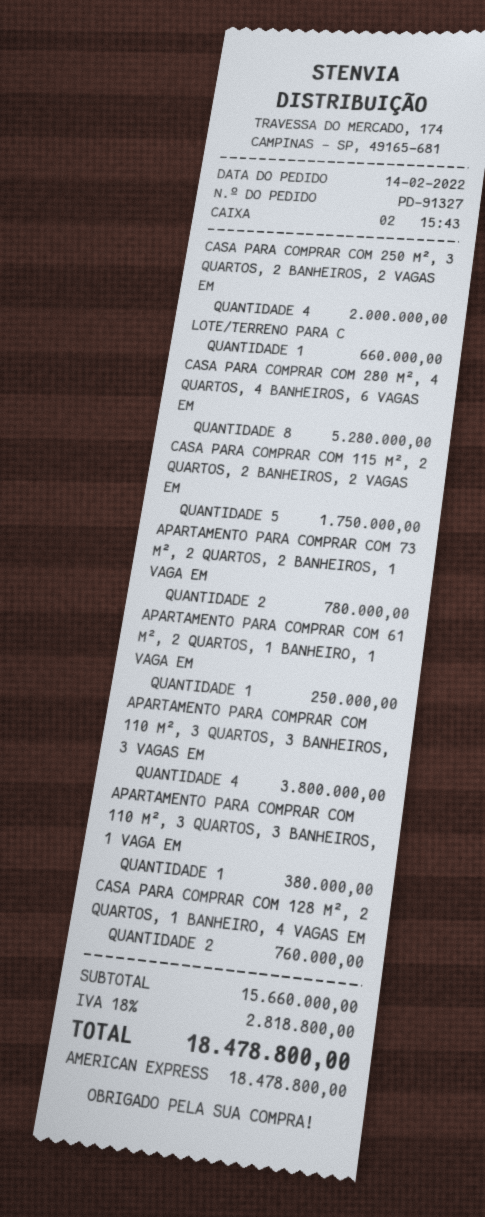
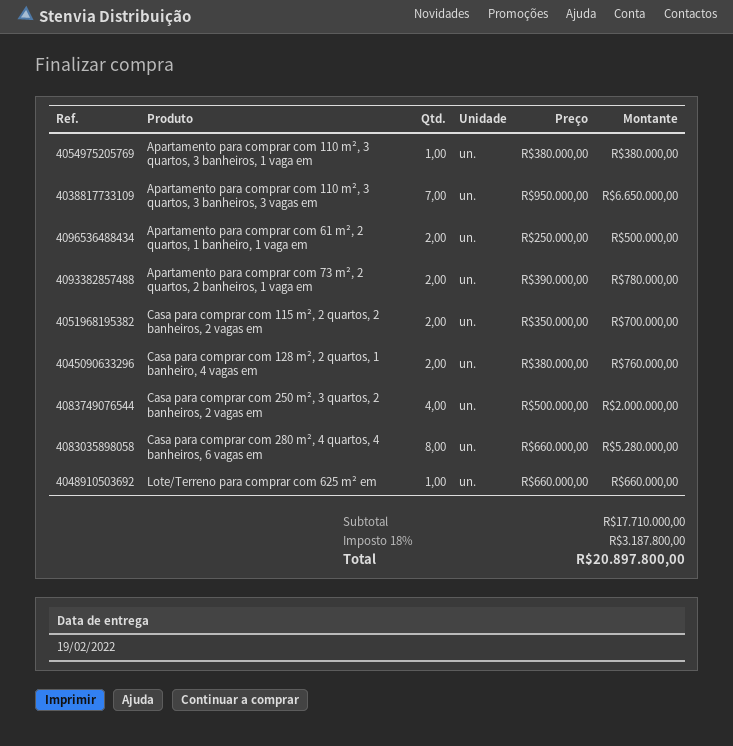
CASA PARA COMPRAR COM 115 M², 2 QUARTOS, 2 BANHEIROS, 2 VAGAS EM: 5 for 1750000.00 -> 2 for 700000.00
APARTAMENTO PARA COMPRAR COM 61 M², 2 QUARTOS, 1 BANHEIRO, 1 VAGA EM: 1 for 250000.00 -> 2 for 500000.00
APARTAMENTO PARA COMPRAR COM 110 M², 3 QUARTOS, 3 BANHEIROS, 3 VAGAS EM: 4 for 3800000.00 -> 7 for 6650000.00
subtotal: 15660000.00 -> 17710000.00
tax: 18% = 2818800.00 -> 18% = 3187800.00
total: 18478800.00 -> 20897800.00

